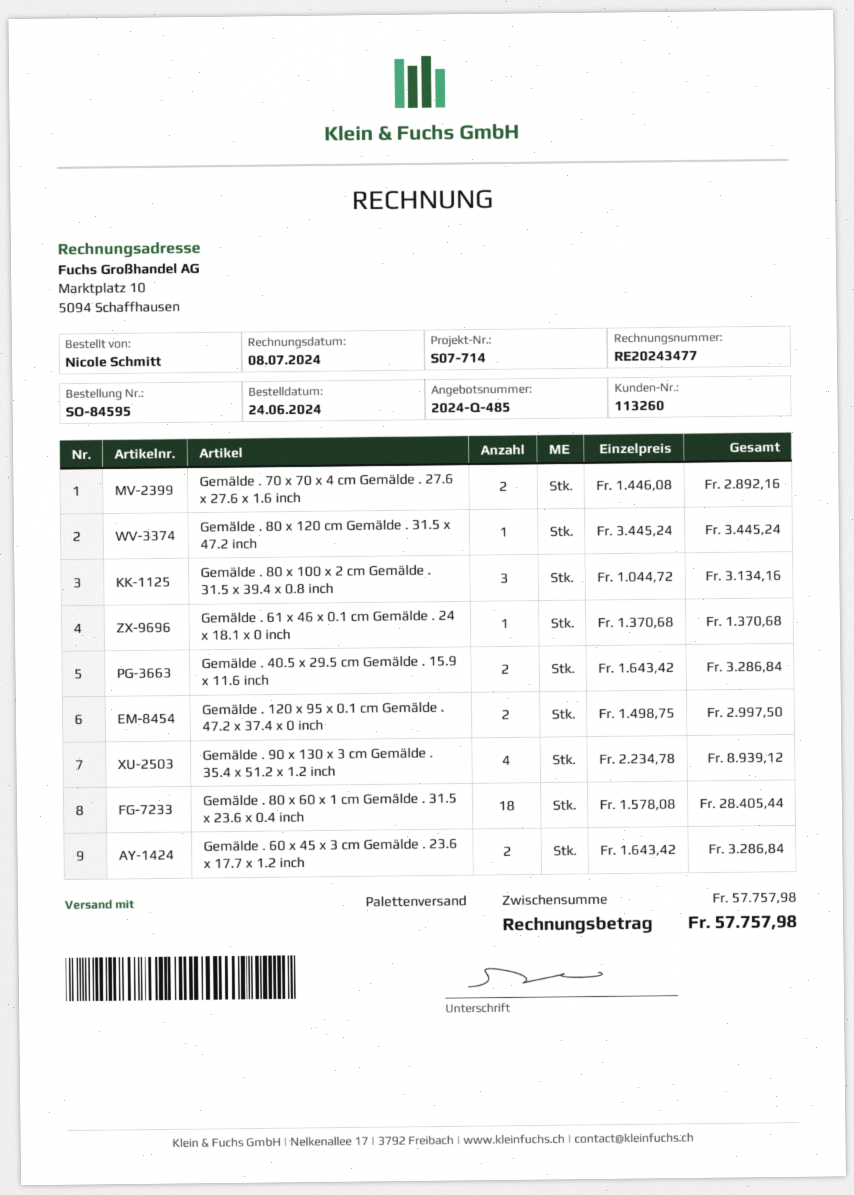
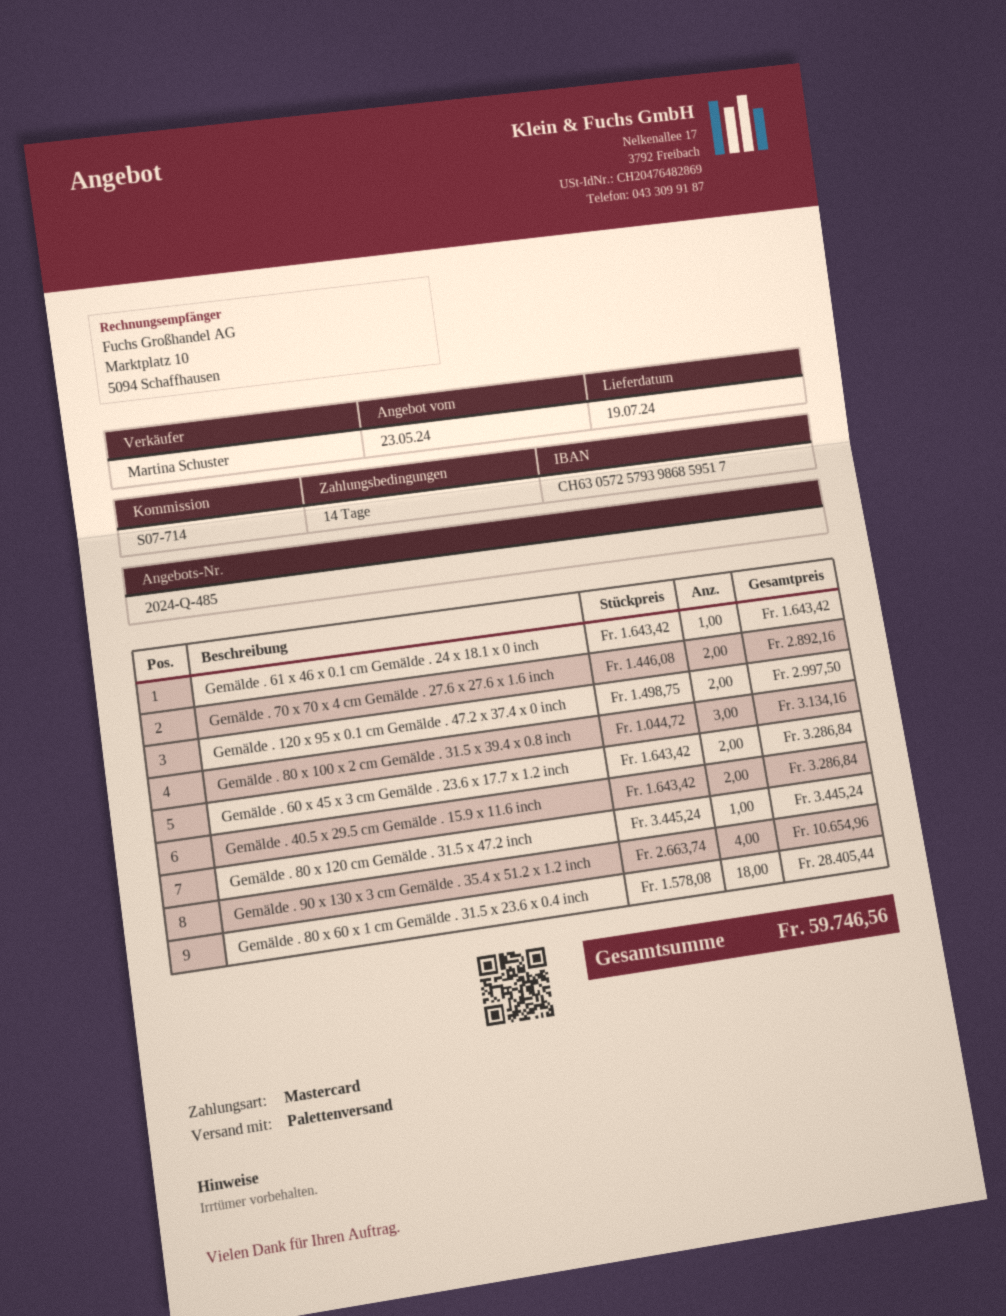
Gemälde . 61 x 46 x 0.1 cm Gemälde . 24 x 18.1 x 0 inch: 1 x 1370.68 = 1370.68 -> 1 x 1643.42 = 1643.42
Gemälde . 90 x 130 x 3 cm Gemälde . 35.4 x 51.2 x 1.2 inch: 4 x 2234.78 = 8939.12 -> 4 x 2663.74 = 10654.96
total: 57757.98 -> 59746.56

